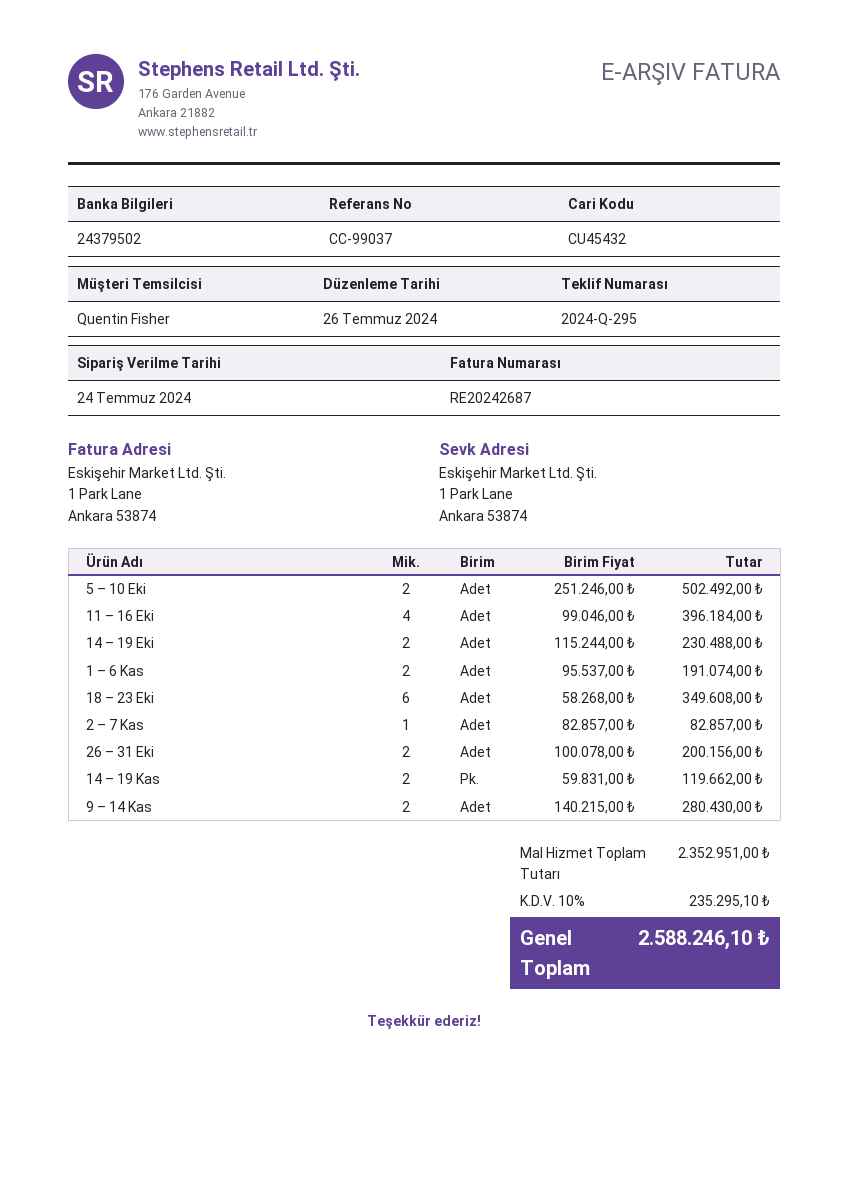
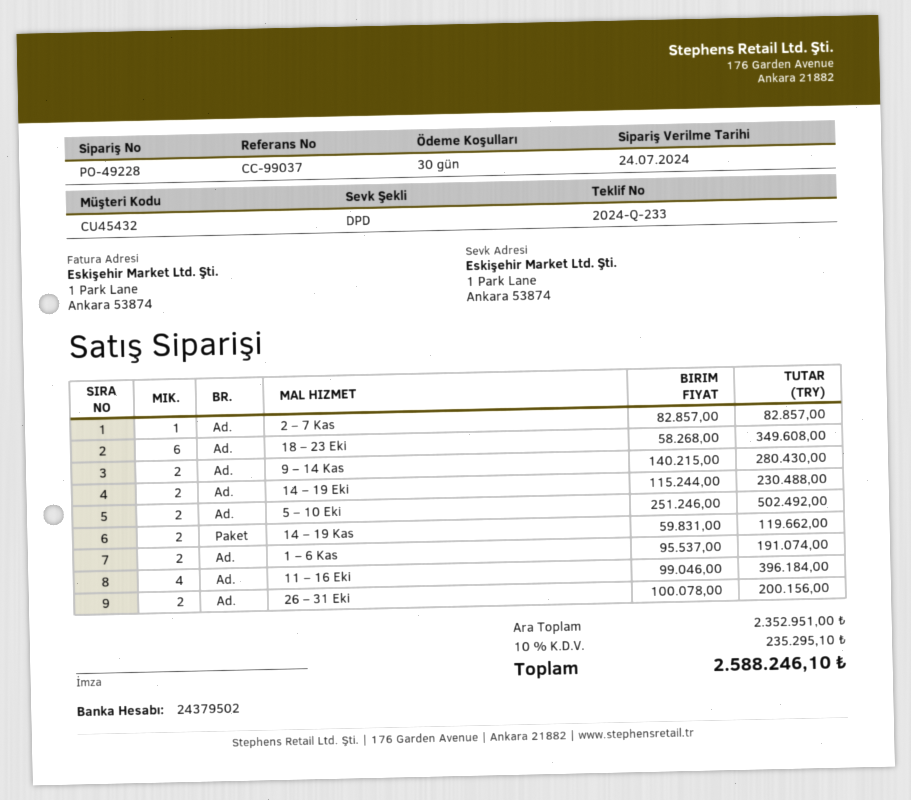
quote number: 2024-Q-295 -> 2024-Q-233

